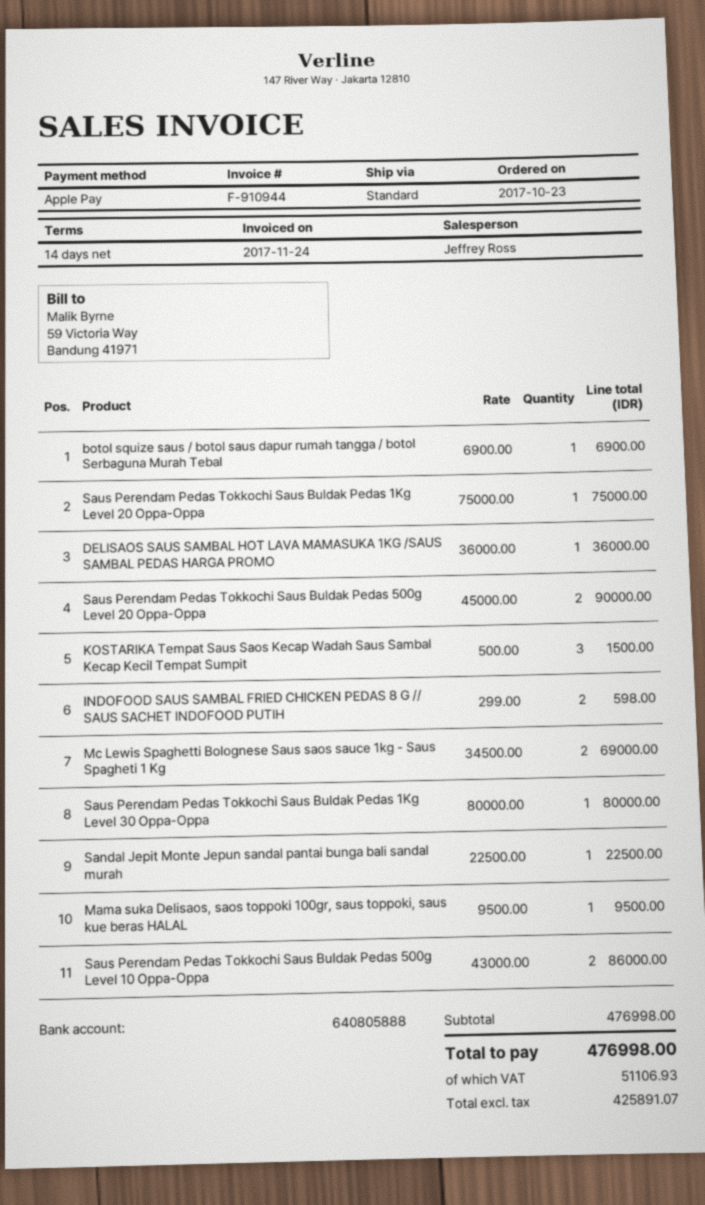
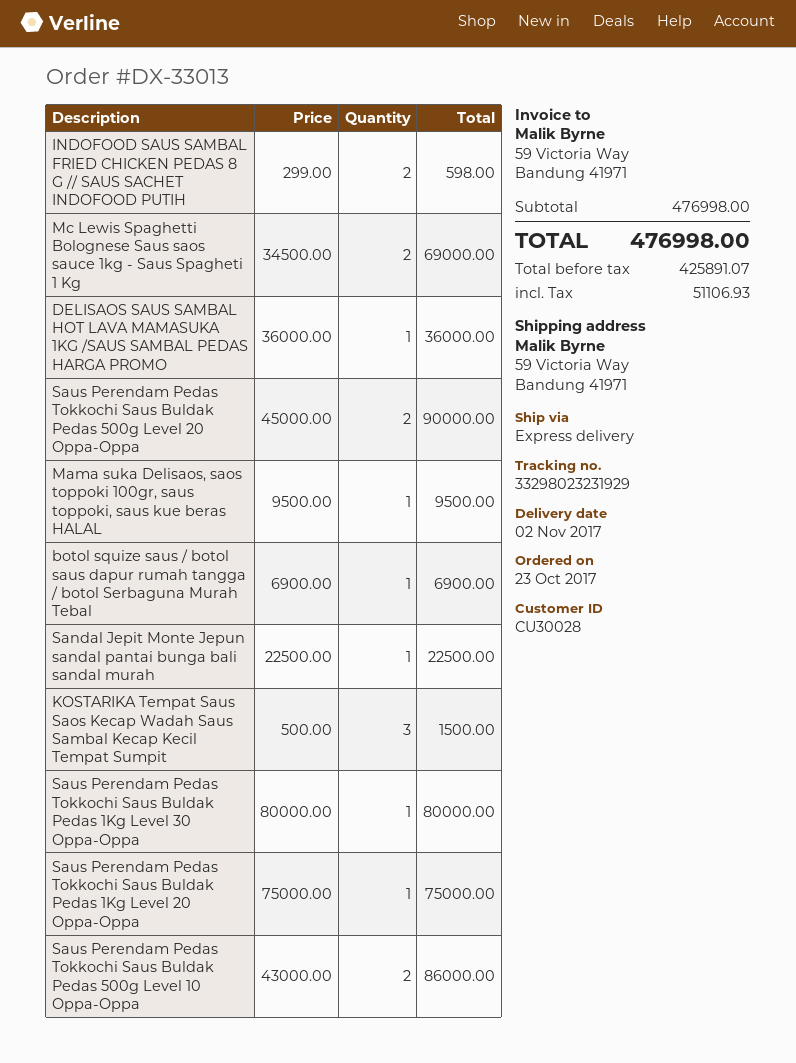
shipping method: standard -> express

